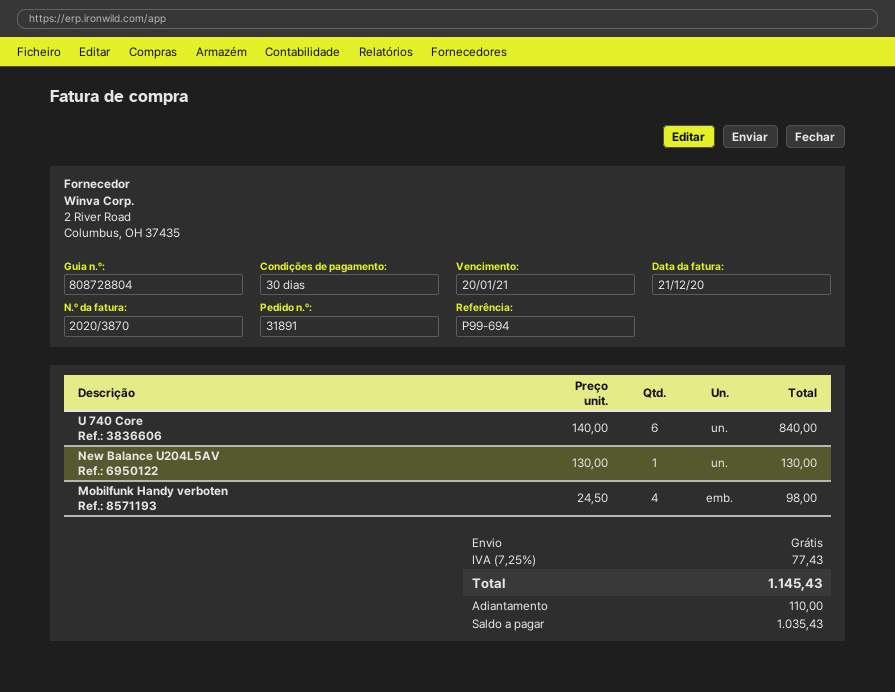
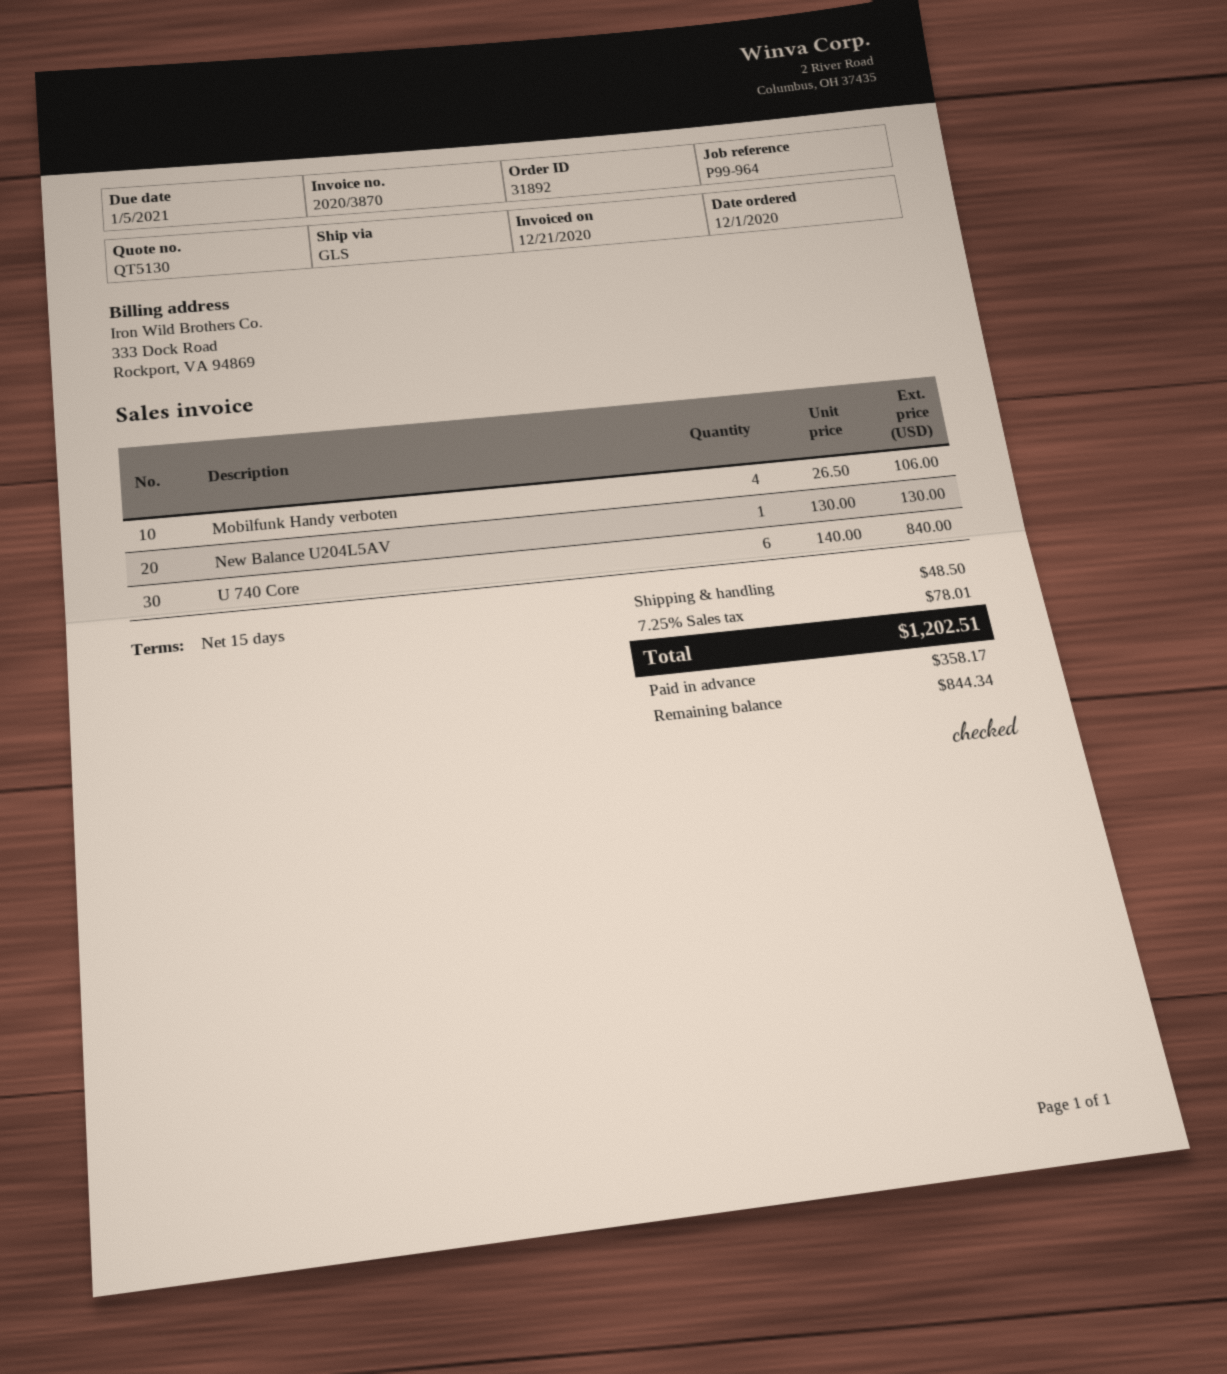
order number: 31891 -> 31892
payment terms: 30 days -> 15 days
due date: 2021-01-20 -> 2021-01-05
reference: P99-694 -> P99-964
Mobilfunk Handy verboten: 4 x 24.50 = 98.00 -> 4 x 26.50 = 106.00
shipping: 0.00 -> 48.50
tax: 7.25% = 77.43 -> 7.25% = 78.01
total: 1145.43 -> 1202.51
deposit: 110.00 -> 358.17
balance: 1035.43 -> 844.34

